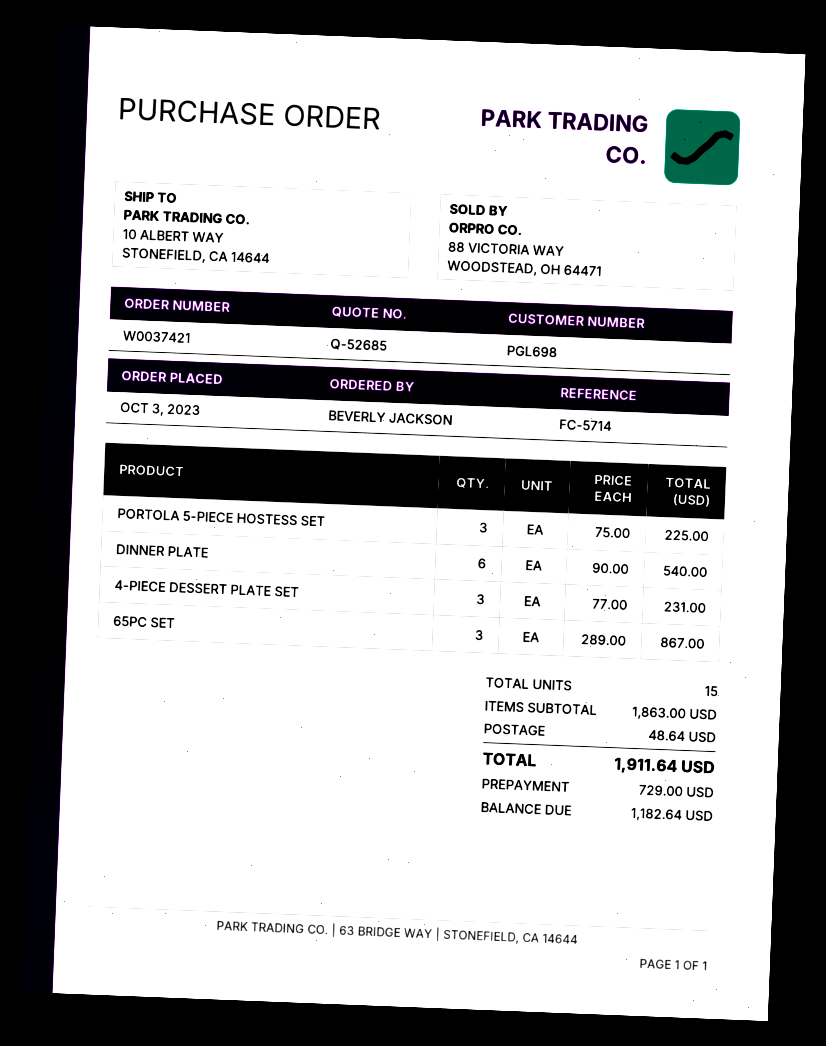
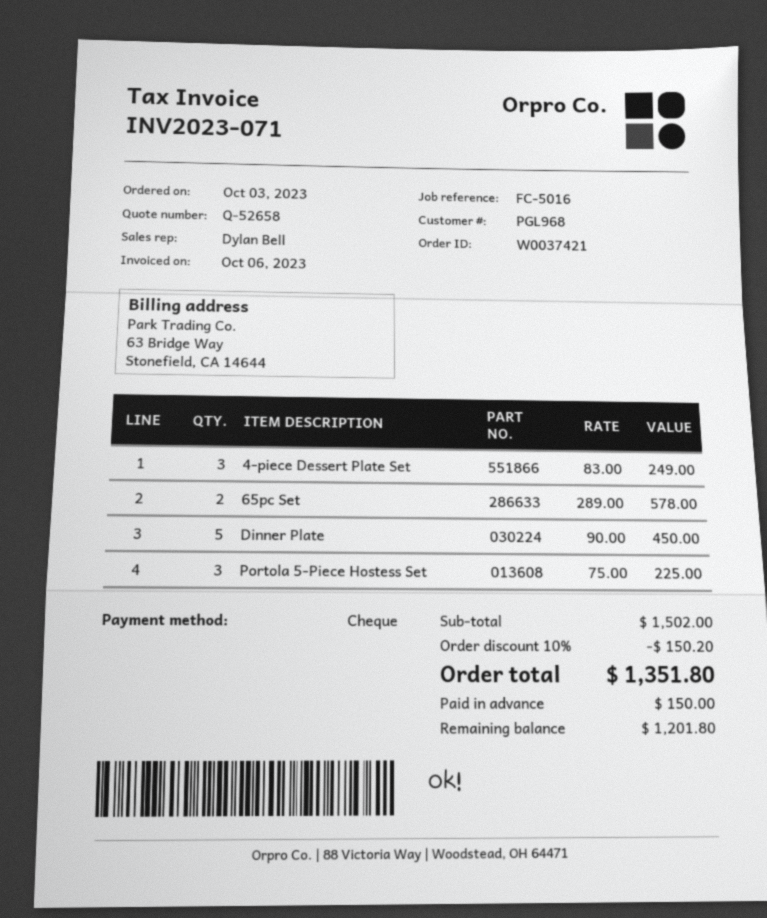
quote number: Q-52685 -> Q-52658
customer number: PGL698 -> PGL968
reference: FC-5714 -> FC-5016
DINNER PLATE: 6 x 90.00 = 540.00 -> 5 x 90.00 = 450.00
4-PIECE DESSERT PLATE SET: 3 x 77.00 = 231.00 -> 3 x 83.00 = 249.00
65PC SET: 3 x 289.00 = 867.00 -> 2 x 289.00 = 578.00
subtotal: 1863.00 -> 1502.00
discount: none -> 10% = 150.20
shipping: 48.64 -> none
total: 1911.64 -> 1351.80
deposit: 729.00 -> 150.00
balance: 1182.64 -> 1201.80

